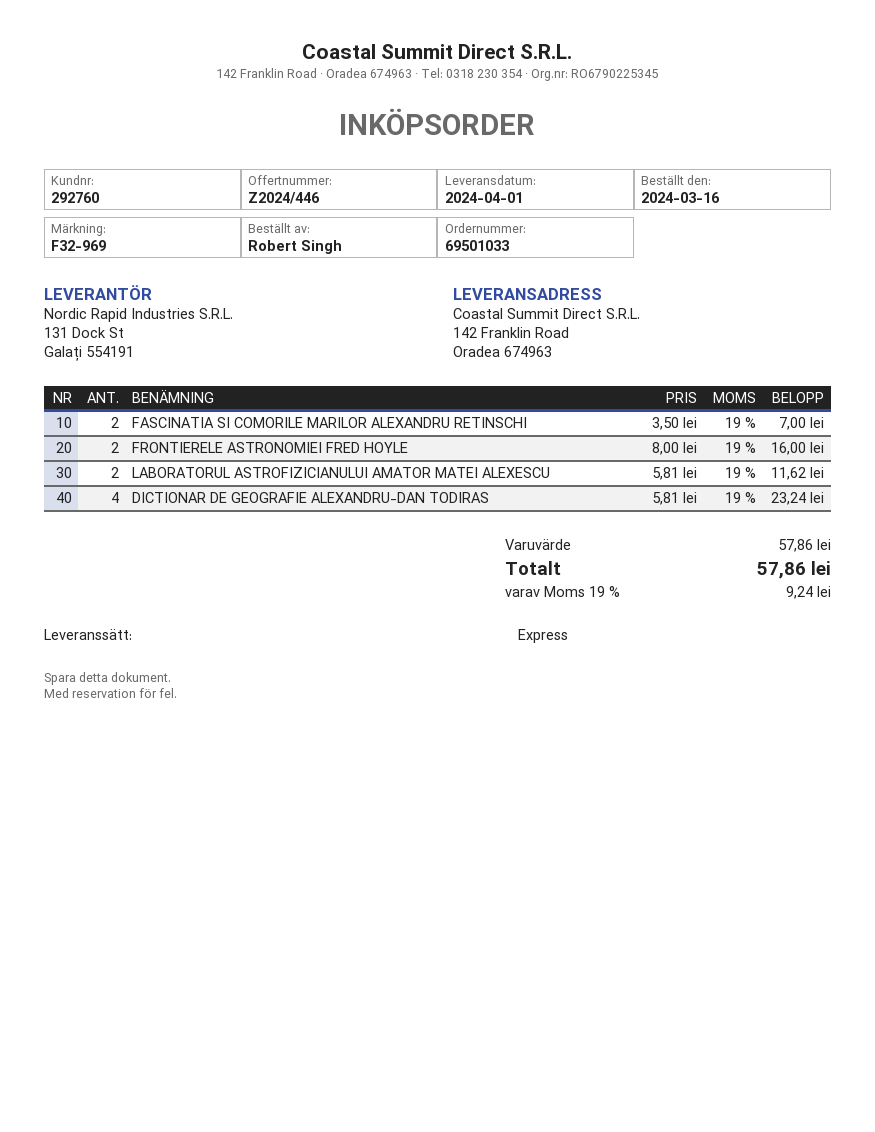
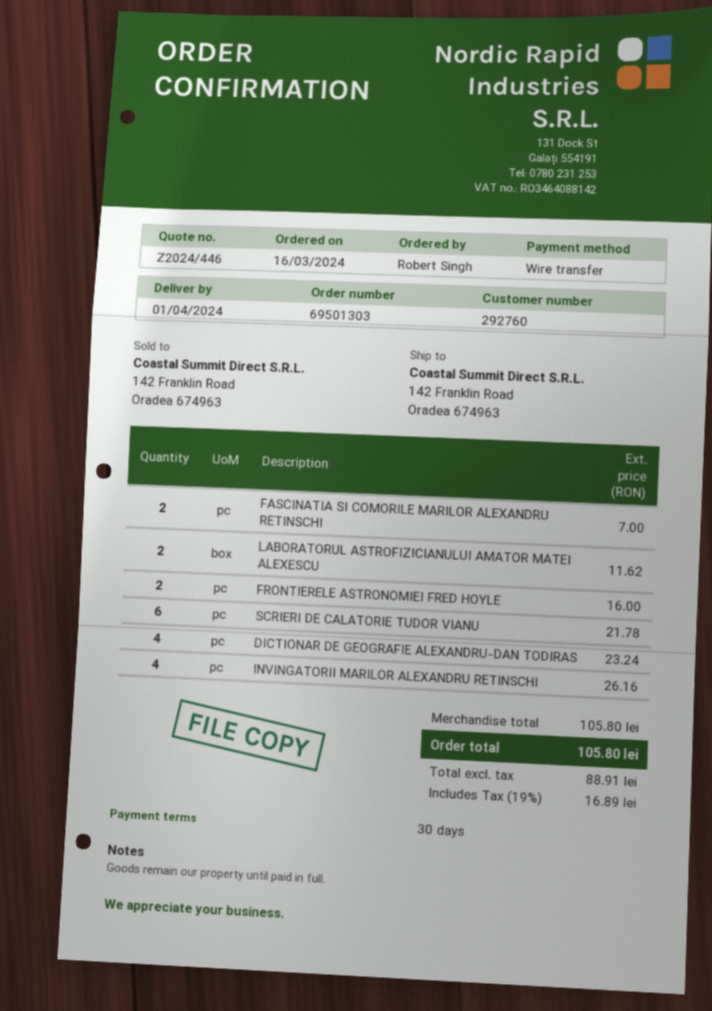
order number: 69501033 -> 69501303
SCRIERI DE CALATORIE TUDOR VIANU: none -> 6 for 21.78
INVINGATORII MARILOR ALEXANDRU RETINSCHI: none -> 4 for 26.16
subtotal: 57.86 -> 105.80
tax: 19% = 9.24 -> 19% = 16.89
total: 57.86 -> 105.80

